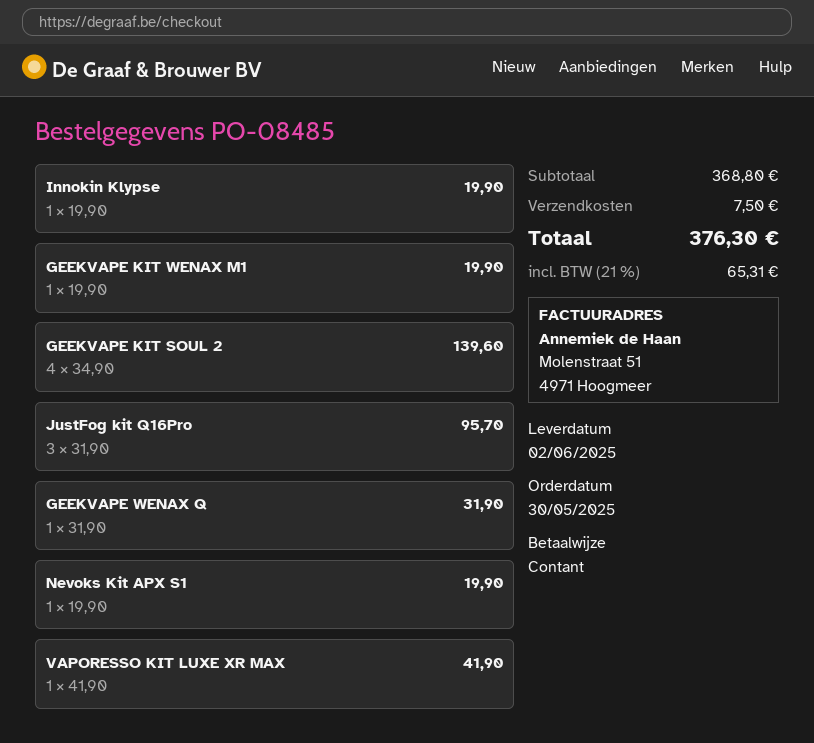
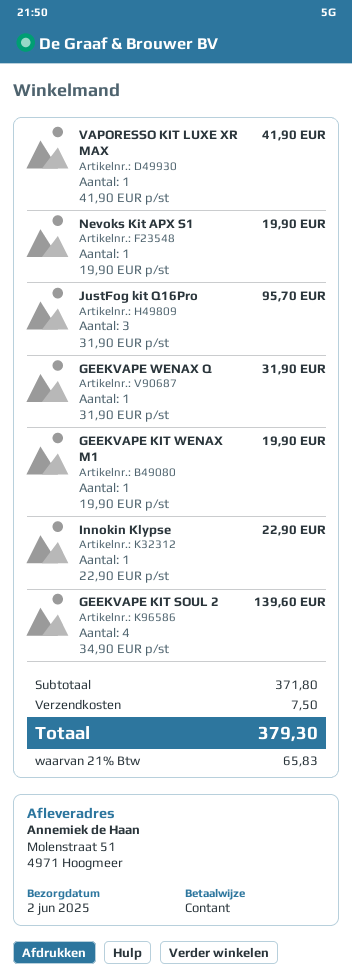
Innokin Klypse: 1 x 19.90 = 19.90 -> 1 x 22.90 = 22.90
subtotal: 368.80 -> 371.80
tax: 21% = 65.31 -> 21% = 65.83
total: 376.30 -> 379.30

